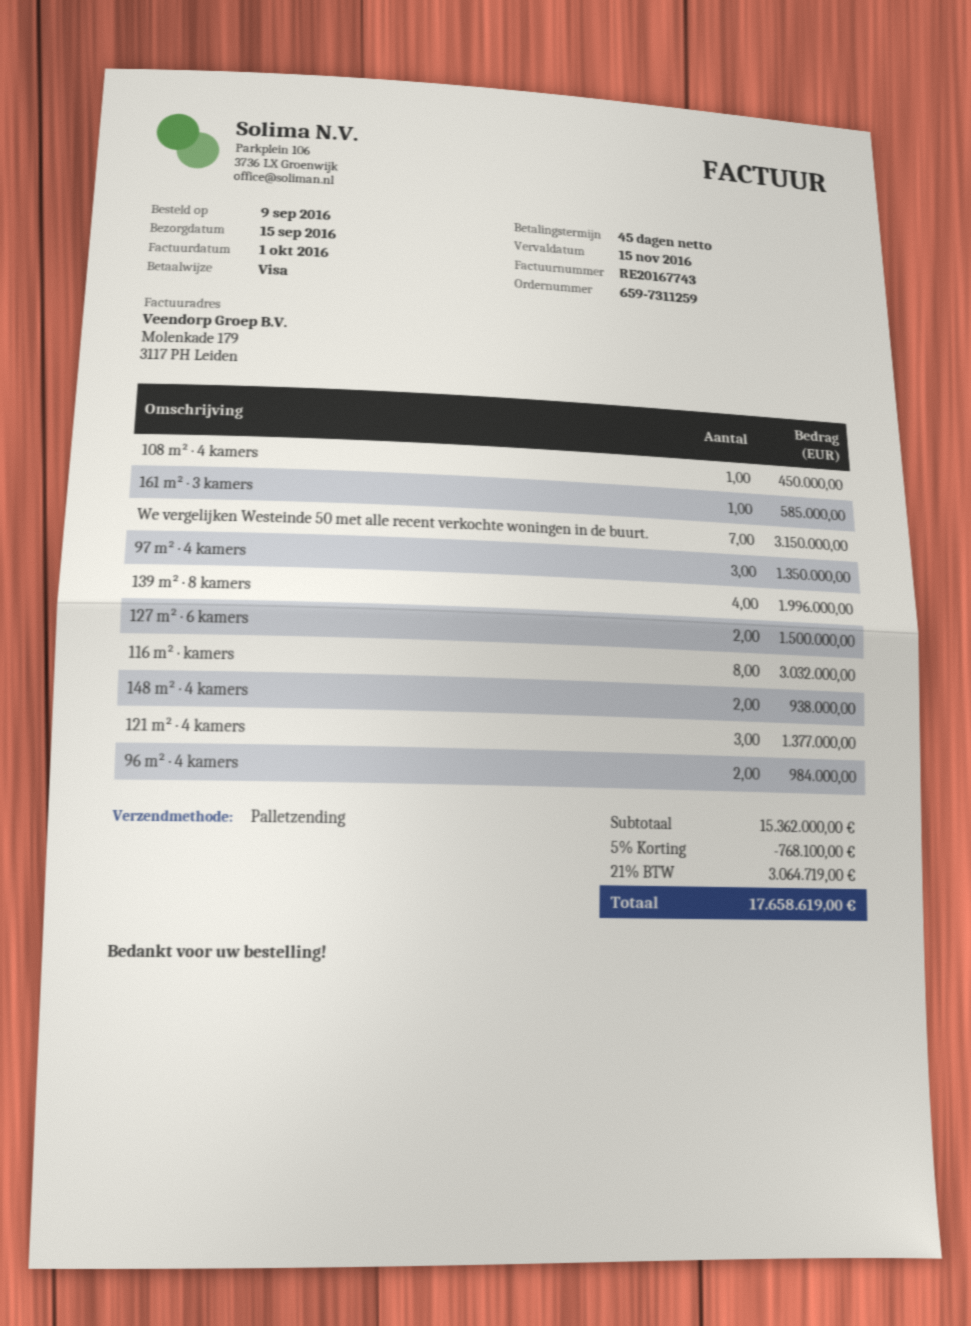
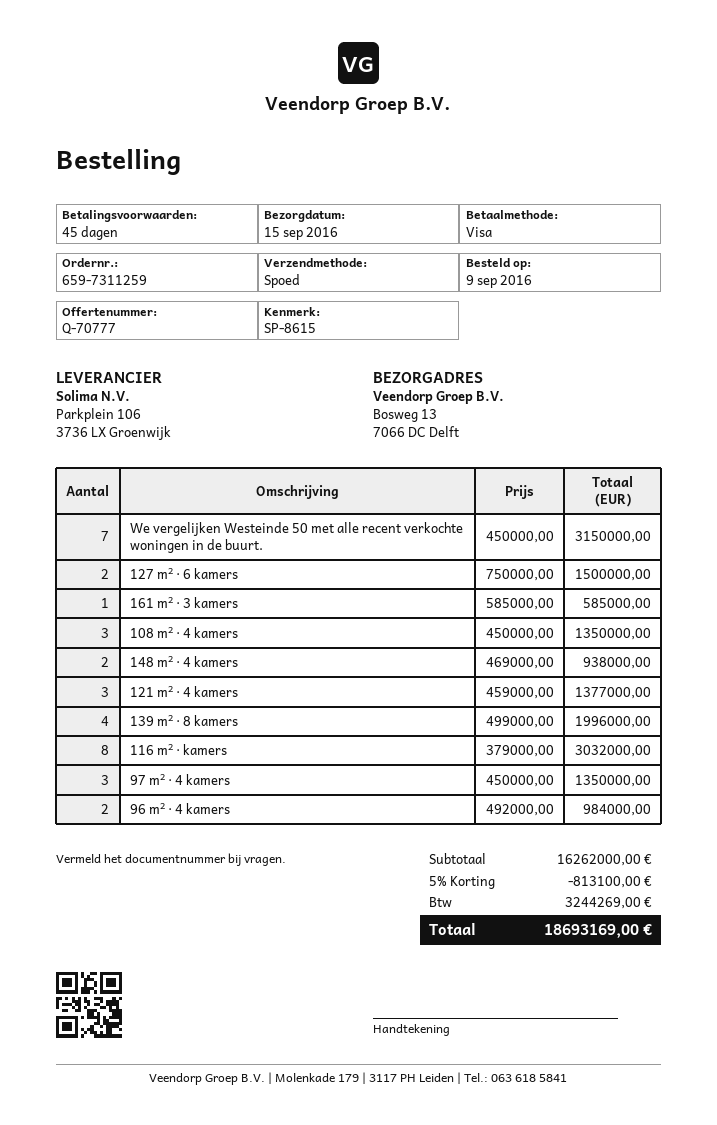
shipping method: pallet freight -> express
108 m² · 4 kamers: 1 for 450000.00 -> 3 for 1350000.00
subtotal: 15362000.00 -> 16262000.00
discount: 5% = 768100.00 -> 5% = 813100.00
tax: 3064719.00 -> 3244269.00
total: 17658619.00 -> 18693169.00

